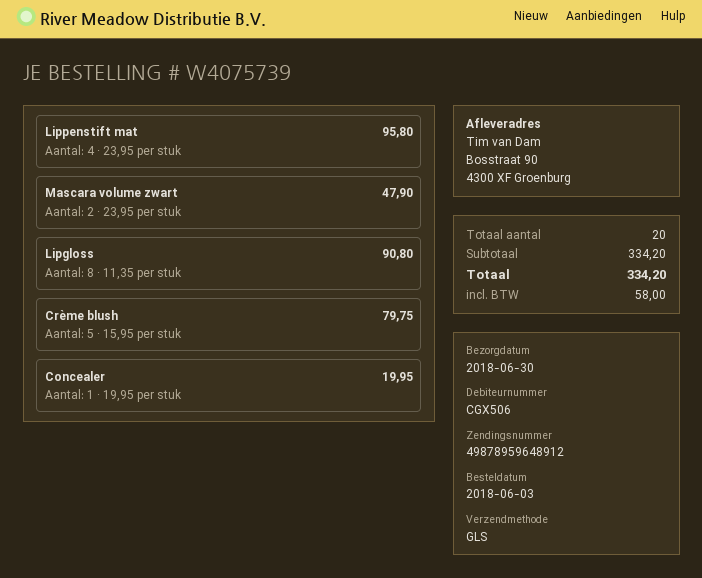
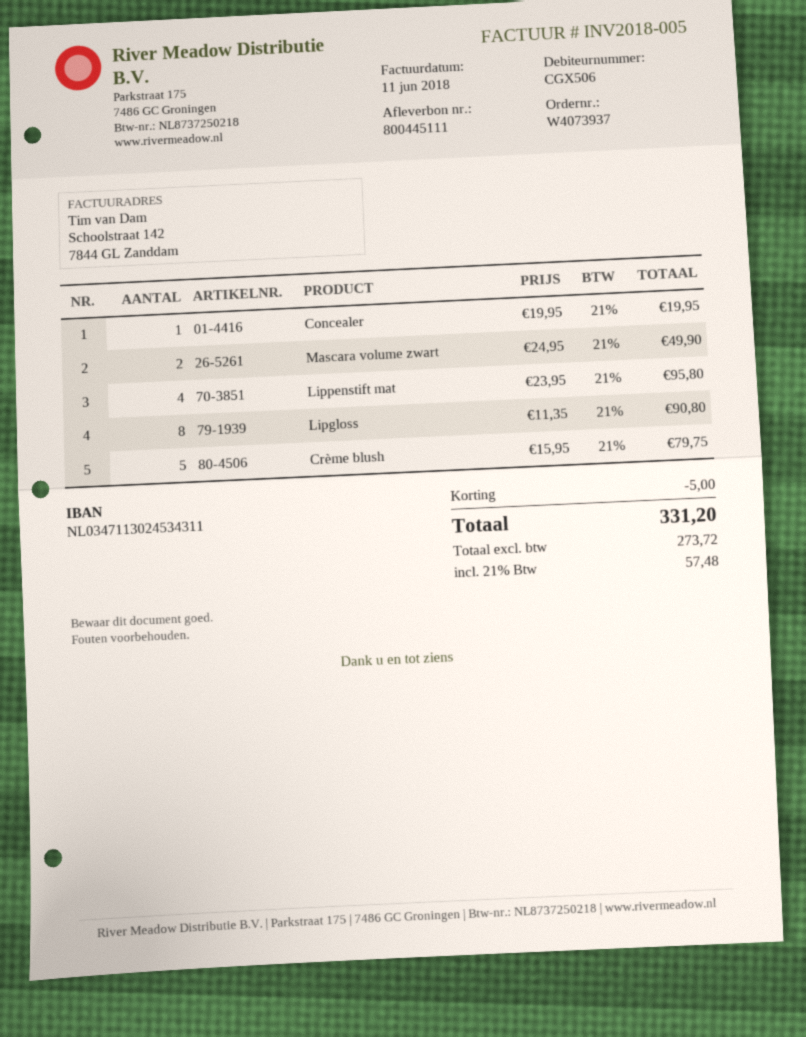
order number: W4075739 -> W4073937
Mascara volume zwart: 2 x 23.95 = 47.90 -> 2 x 24.95 = 49.90
discount: none -> 5.00
tax: 58.00 -> 57.48
total: 334.20 -> 331.20

